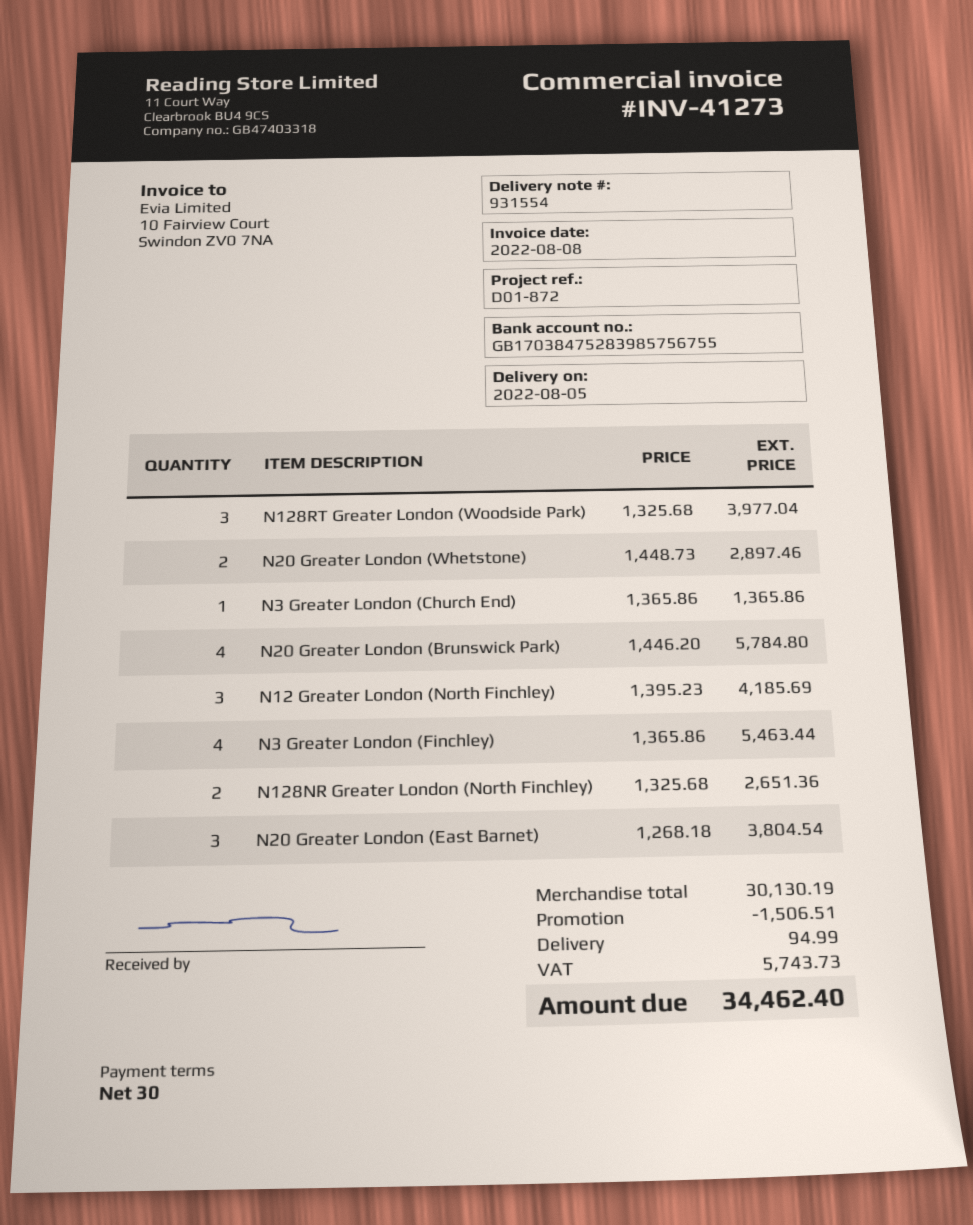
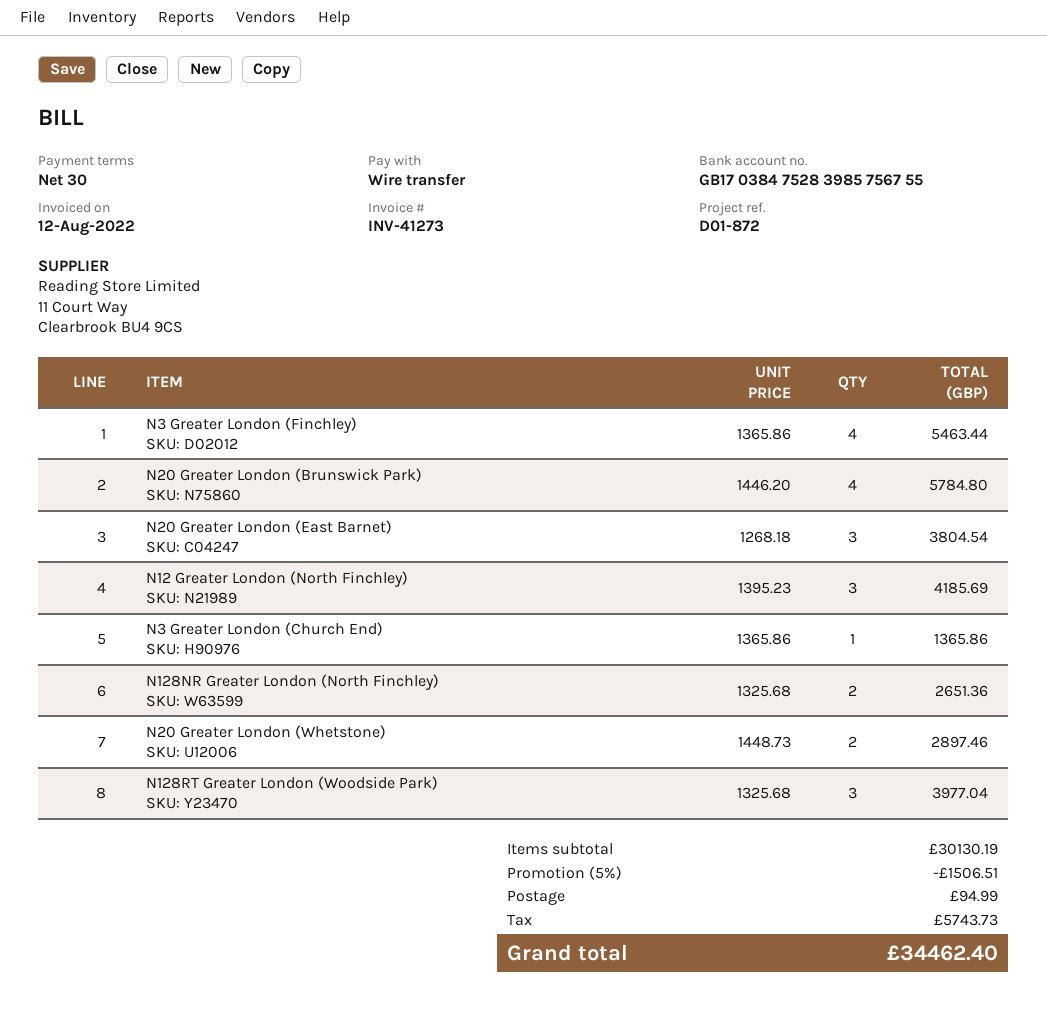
invoice date: 2022-08-08 -> 2022-08-12

